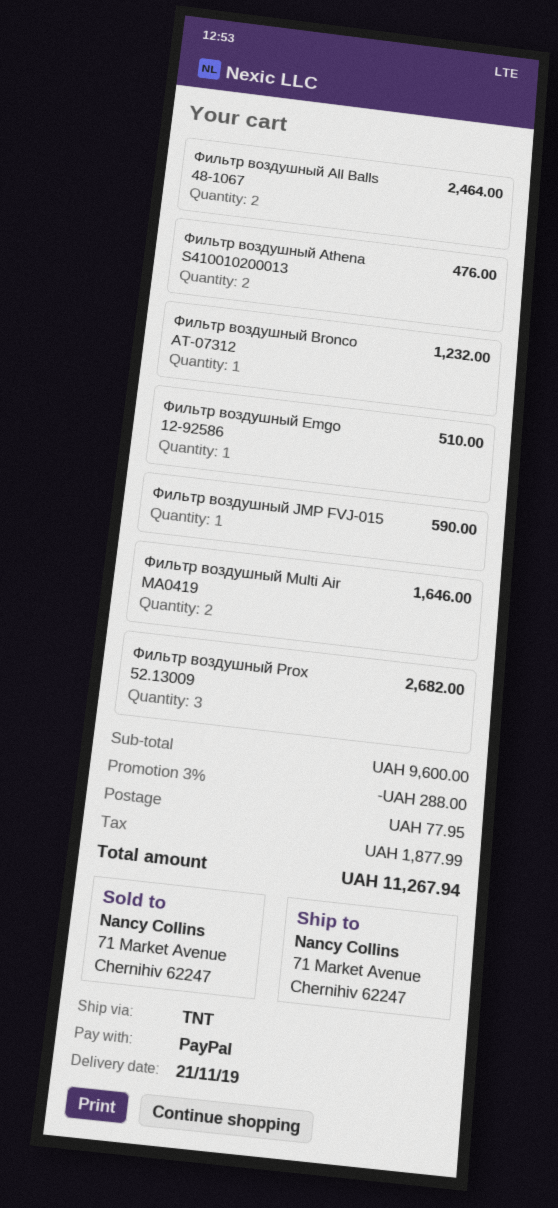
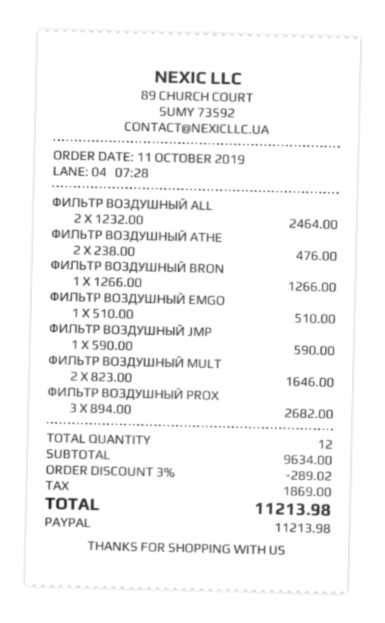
Фильтр воздушный Bronco AT-07312: 1 for 1232.00 -> 1 for 1266.00
subtotal: 9600.00 -> 9634.00
discount: 3% = 288.00 -> 3% = 289.02
shipping: 77.95 -> none
tax: 1877.99 -> 1869.00
total: 11267.94 -> 11213.98

